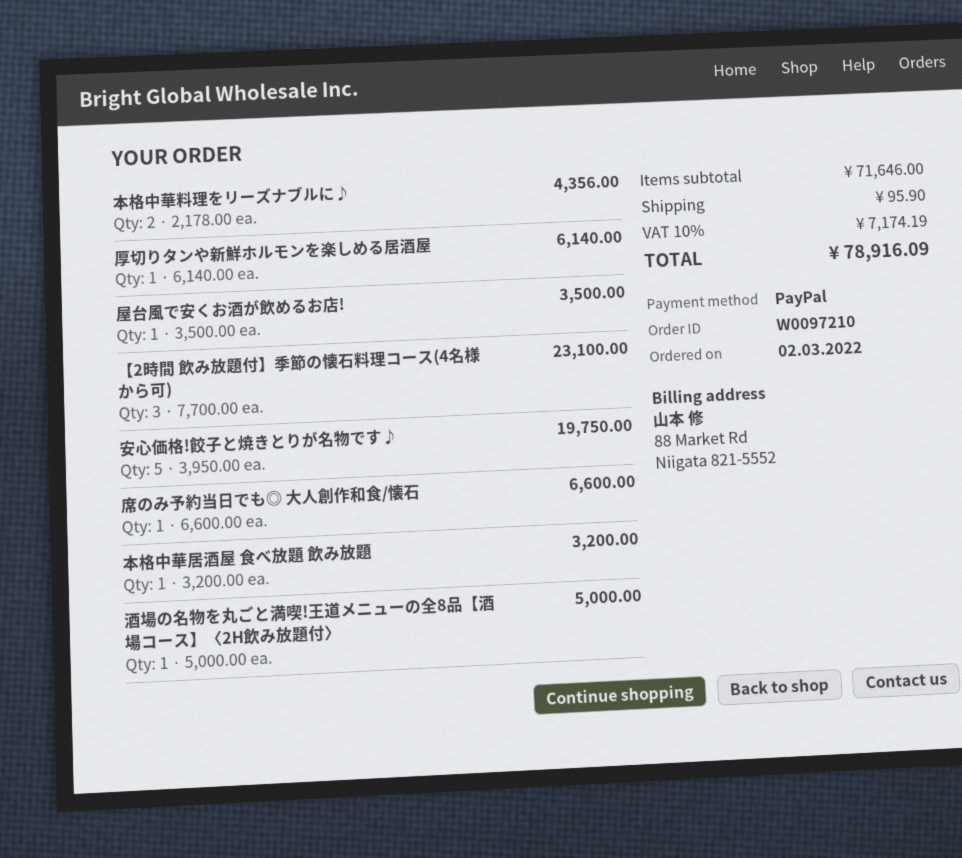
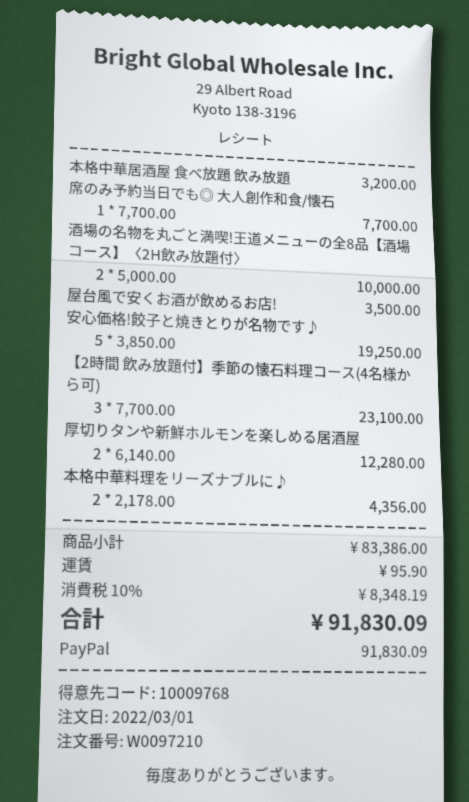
order date: 2022-03-02 -> 2022-03-01
厚切りタンや新鮮ホルモンを楽しめる居酒屋: 1 x 6140.00 = 6140.00 -> 2 x 6140.00 = 12280.00
安心価格!餃子と焼きとりが名物です♪: 5 x 3950.00 = 19750.00 -> 5 x 3850.00 = 19250.00
席のみ予約当日でも◎ 大人創作和食/懐石: 1 x 6600.00 = 6600.00 -> 1 x 7700.00 = 7700.00
酒場の名物を丸ごと満喫!王道メニューの全8品【酒場コース】〈2H飲み放題付〉: 1 x 5000.00 = 5000.00 -> 2 x 5000.00 = 10000.00
subtotal: 71646.00 -> 83386.00
tax: 10% = 7174.19 -> 10% = 8348.19
total: 78916.09 -> 91830.09

